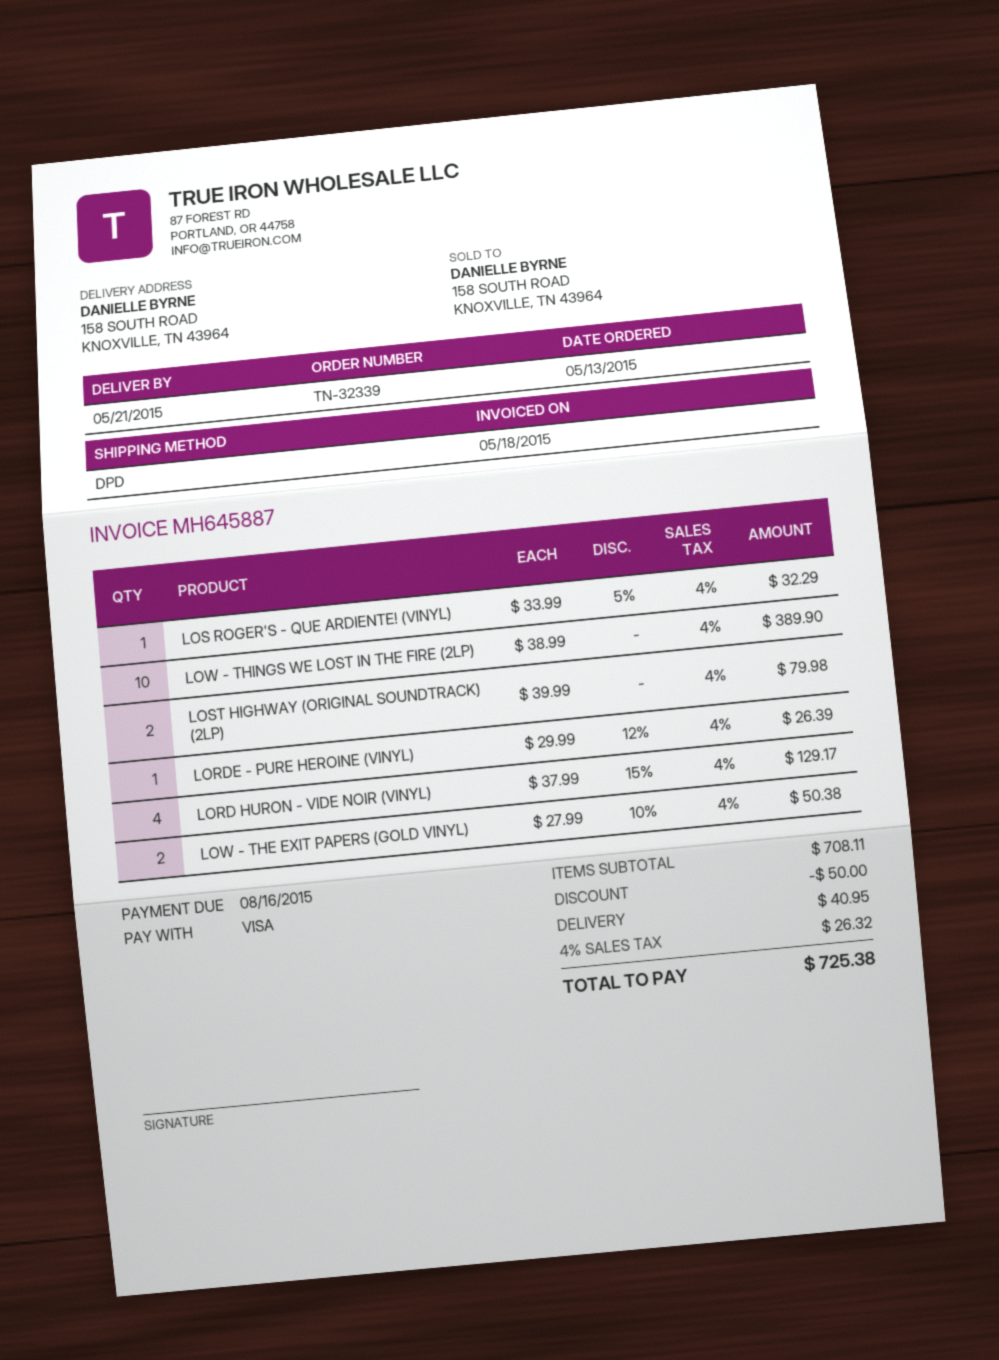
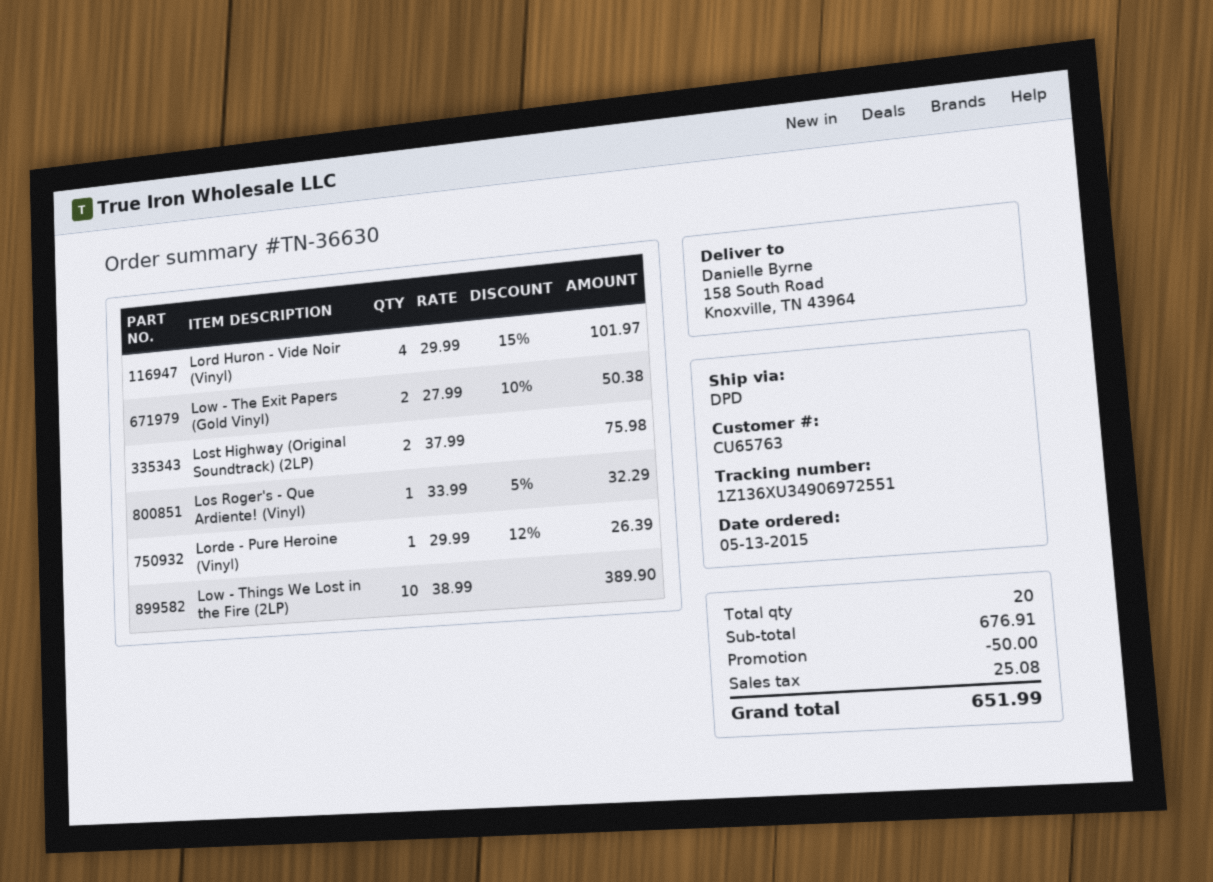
order number: TN-32339 -> TN-36630
LOST HIGHWAY (ORIGINAL SOUNDTRACK) (2LP): 2 x 39.99 = 79.98 -> 2 x 37.99 = 75.98
LORD HURON - VIDE NOIR (VINYL): 4 x 37.99 - 15% = 129.17 -> 4 x 29.99 - 15% = 101.97
subtotal: 708.11 -> 676.91
shipping: 40.95 -> none
tax: 26.32 -> 25.08
total: 725.38 -> 651.99

